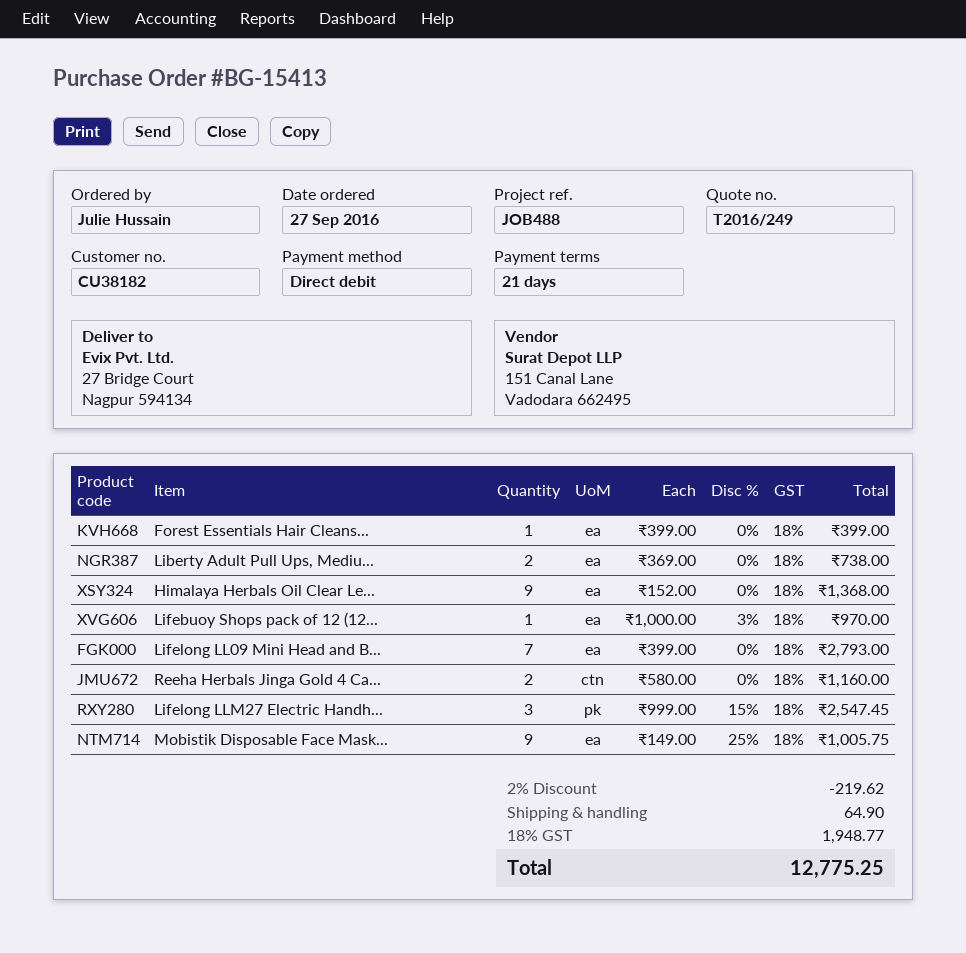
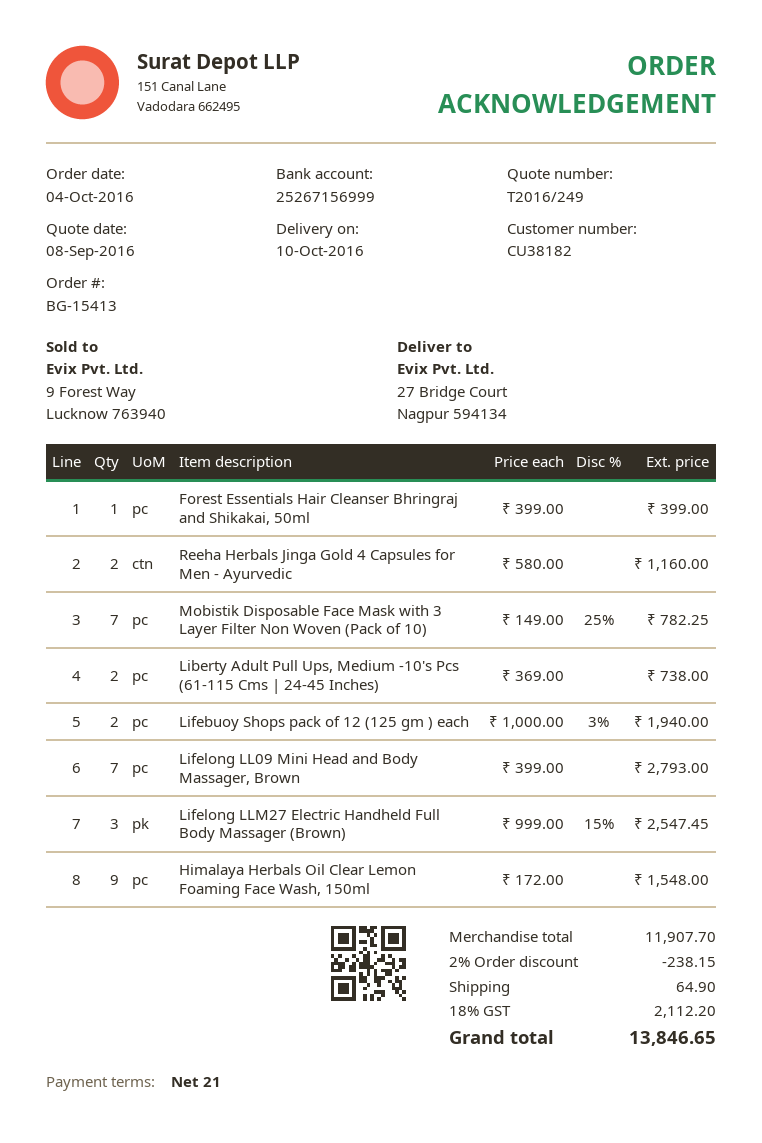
order date: 2016-09-27 -> 2016-10-04
Himalaya Herbals Oil Clear Le...: 9 x 152.00 = 1368.00 -> 9 x 172.00 = 1548.00
Lifebuoy Shops pack of 12 (12...: 1 x 1000.00 - 3% = 970.00 -> 2 x 1000.00 - 3% = 1940.00
Mobistik Disposable Face Mask...: 9 x 149.00 - 25% = 1005.75 -> 7 x 149.00 - 25% = 782.25
discount: 2% = 219.62 -> 2% = 238.15
tax: 18% = 1948.77 -> 18% = 2112.20
total: 12775.25 -> 13846.65

